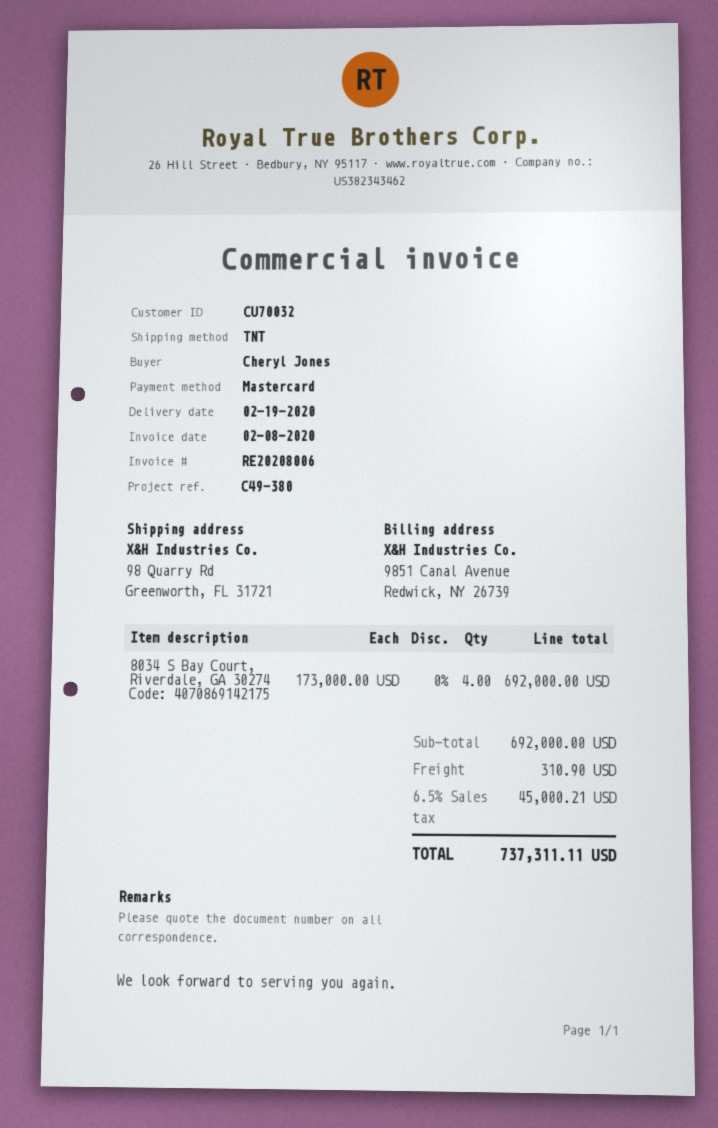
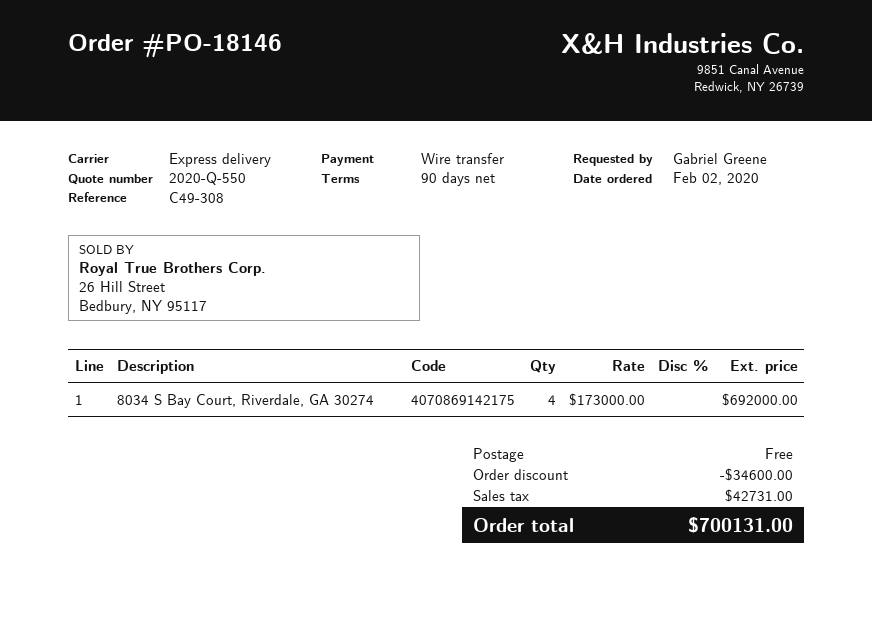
reference: C49-380 -> C49-308
ordered by: Cheryl Jones -> Gabriel Greene
payment method: Mastercard -> bank transfer
shipping method: TNT -> express
discount: none -> 34600.00
shipping: 310.90 -> 0.00
tax: 45000.21 -> 42731.00
total: 737311.11 -> 700131.00

